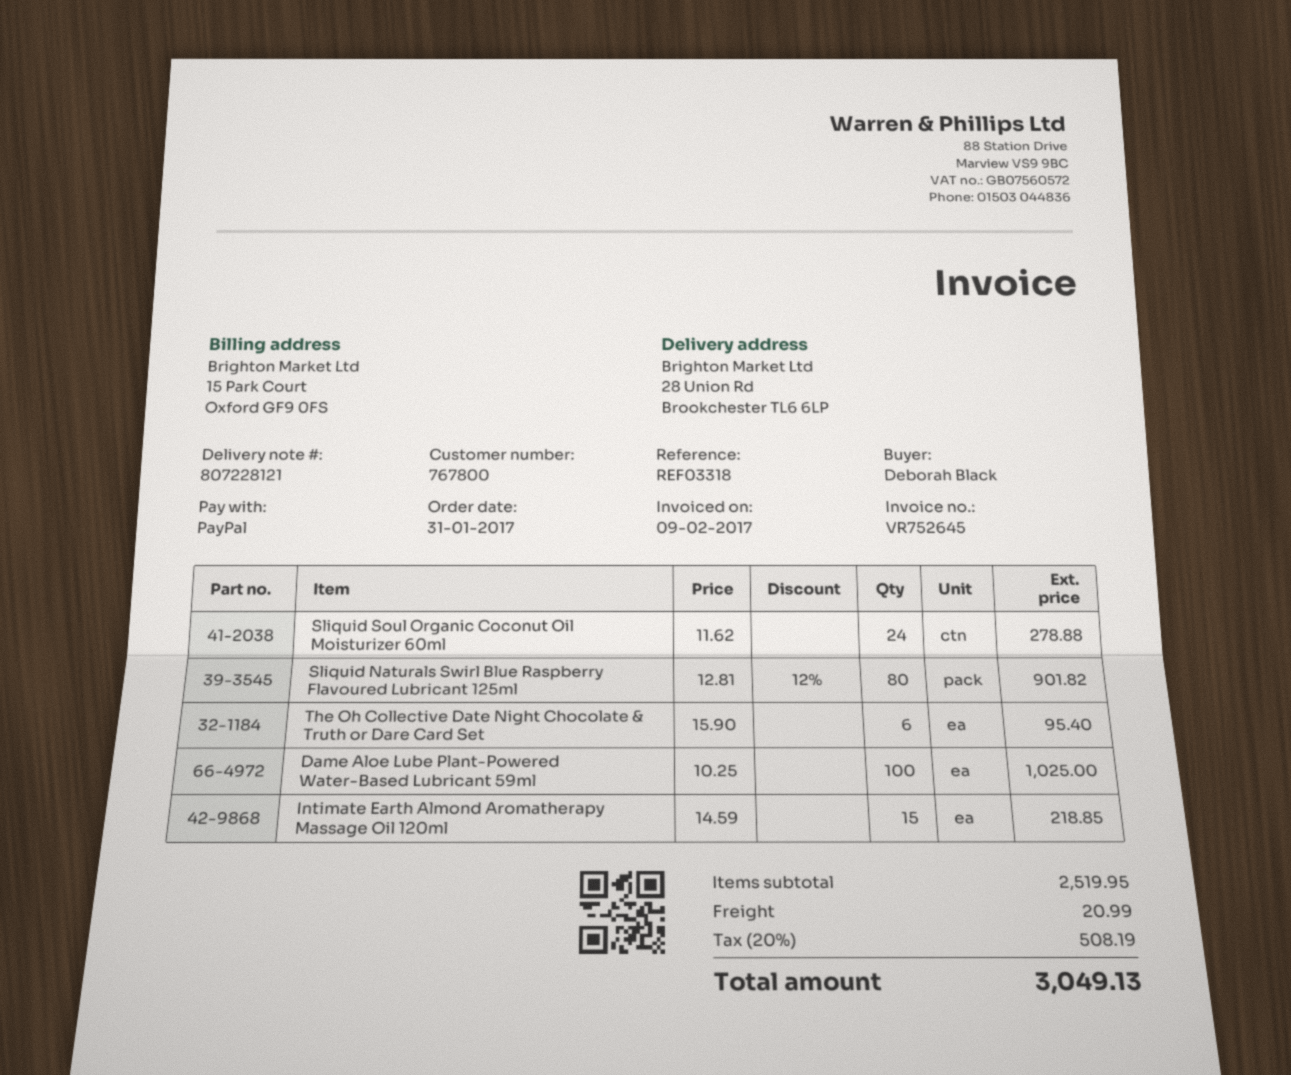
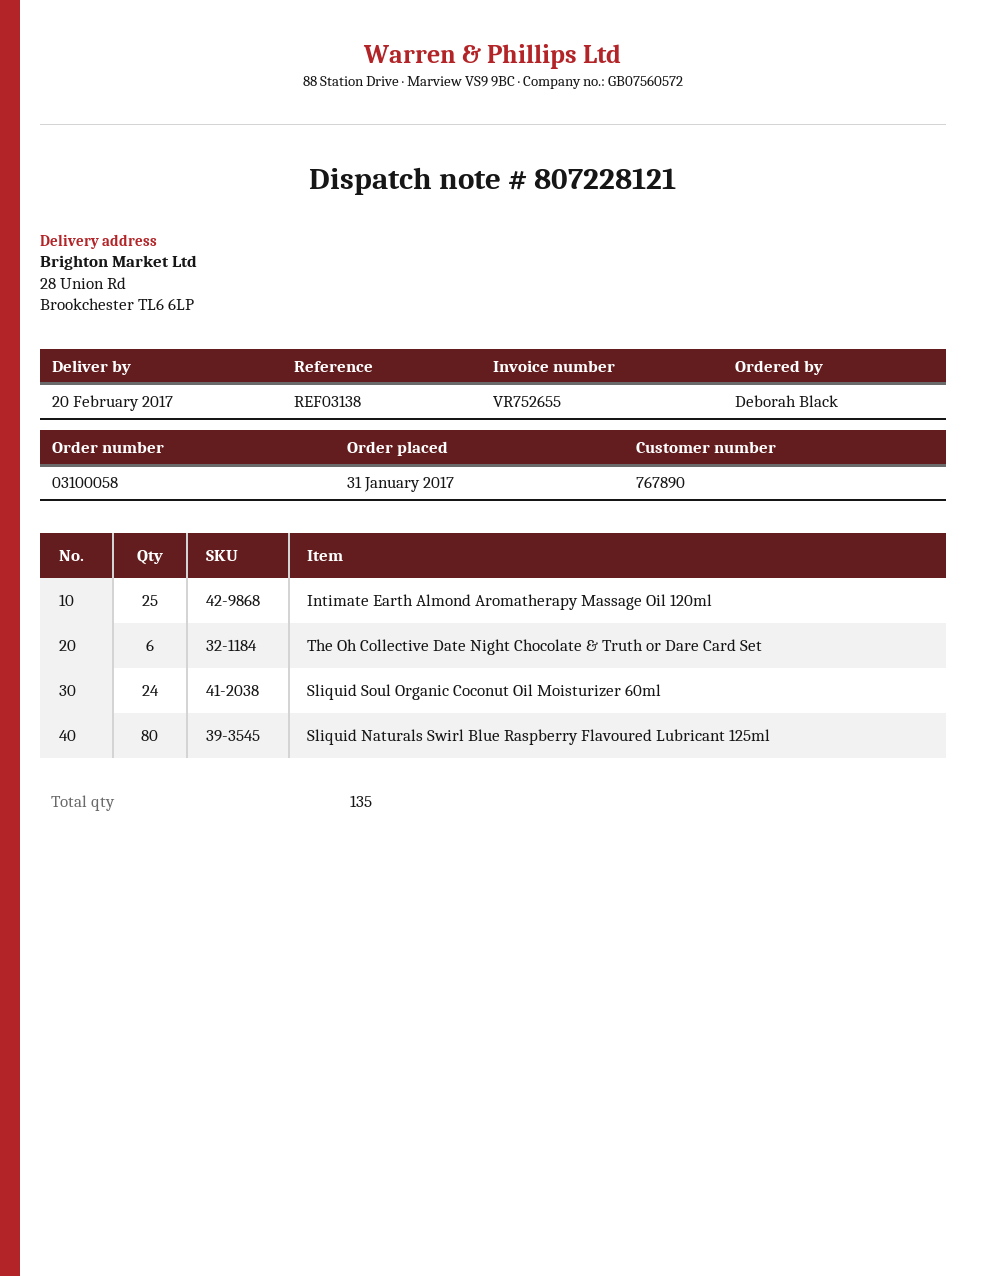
invoice number: VR752645 -> VR752655
customer number: 767800 -> 767890
reference: REF03318 -> REF03138
Dame Aloe Lube Plant-Powered Water-Based Lubricant 59ml: 100 -> none
Intimate Earth Almond Aromatherapy Massage Oil 120ml: 15 -> 25

